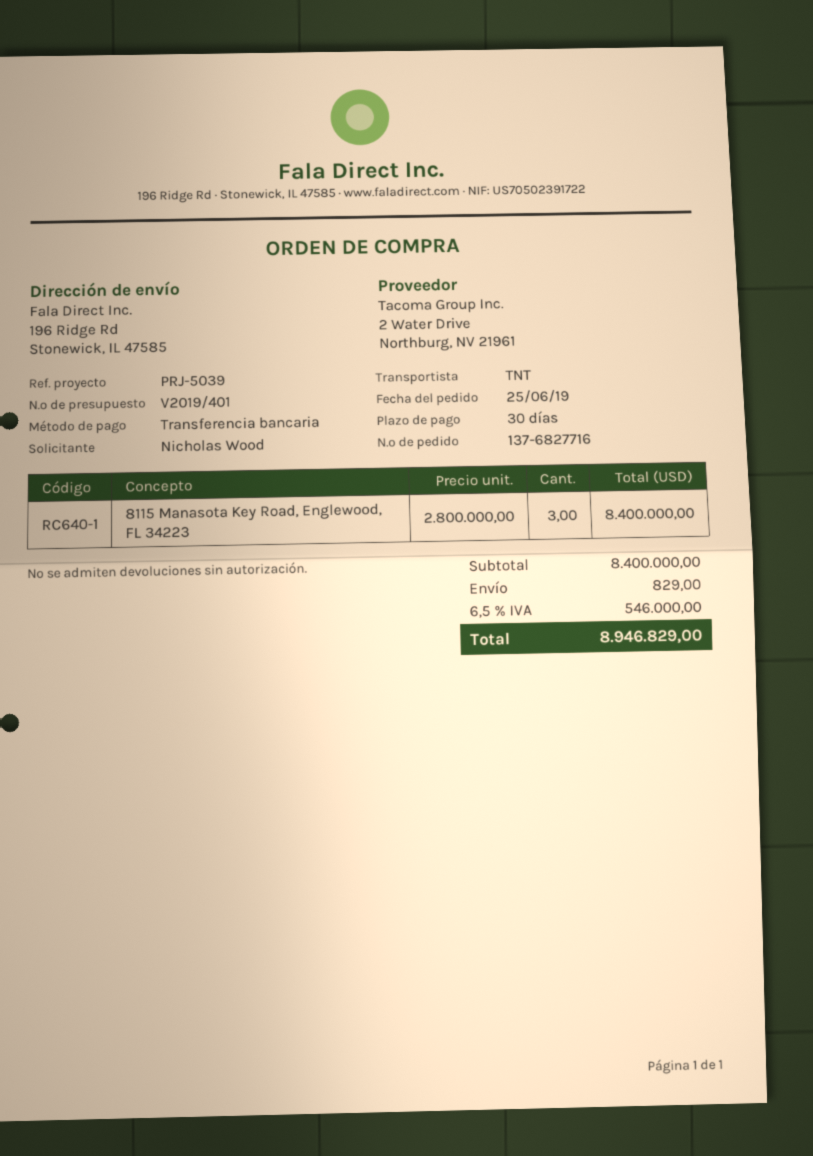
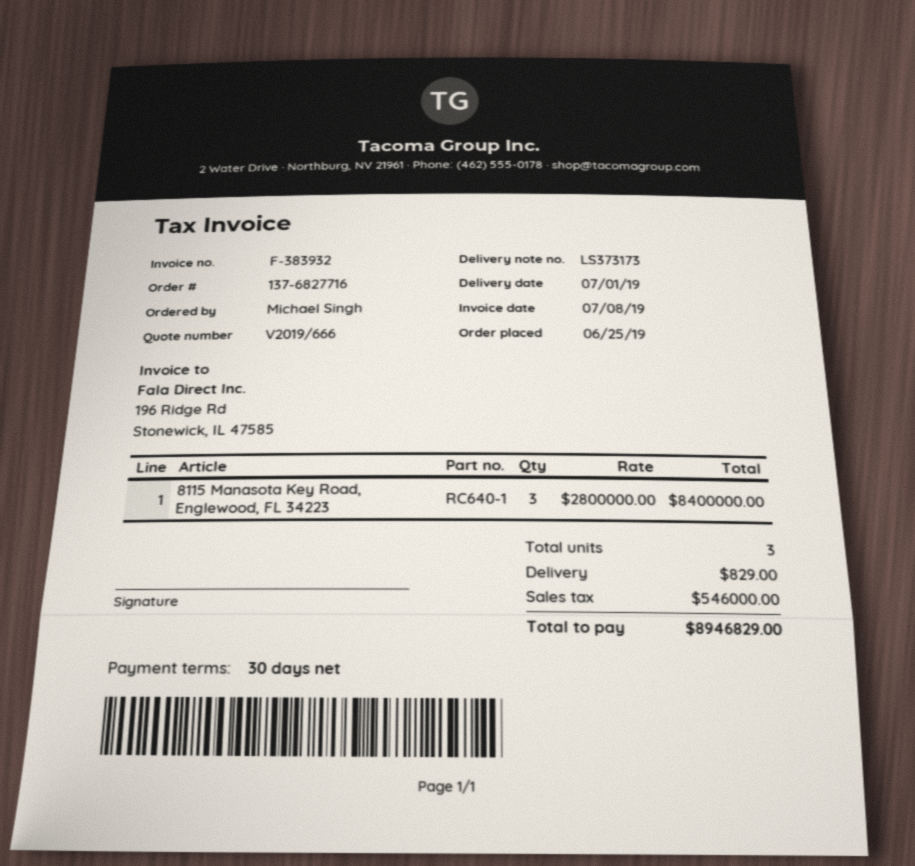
quote number: V2019/401 -> V2019/666
ordered by: Nicholas Wood -> Michael Singh

